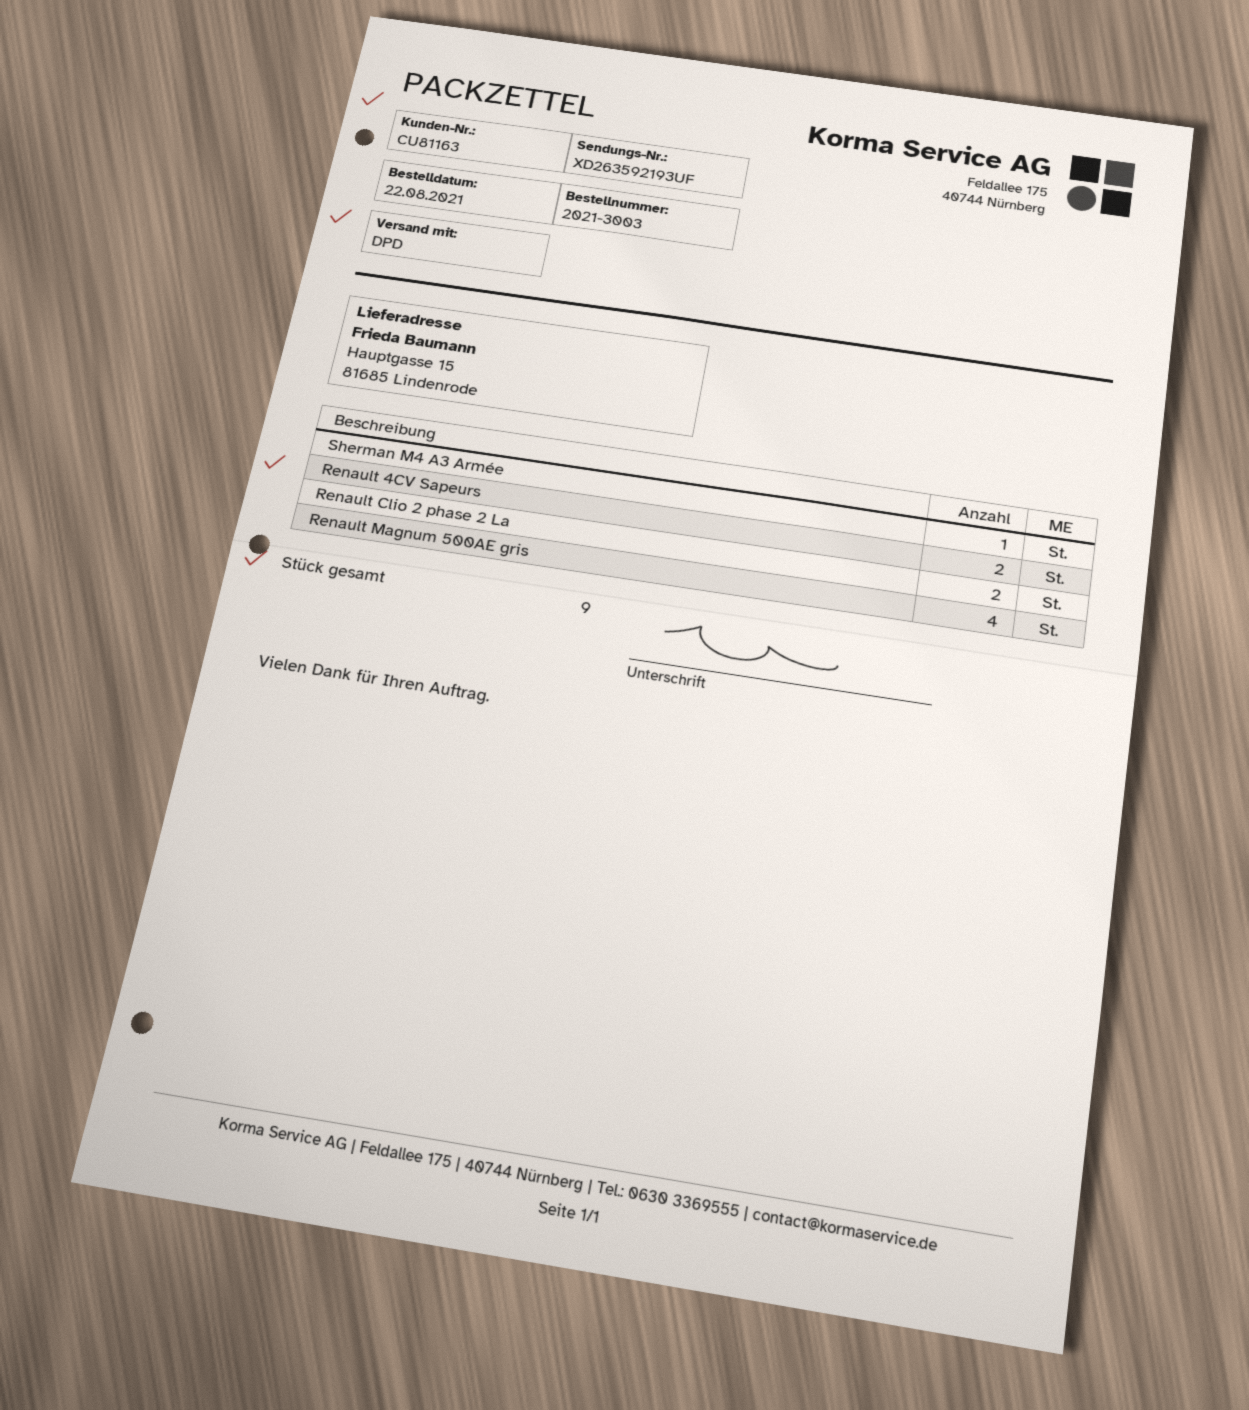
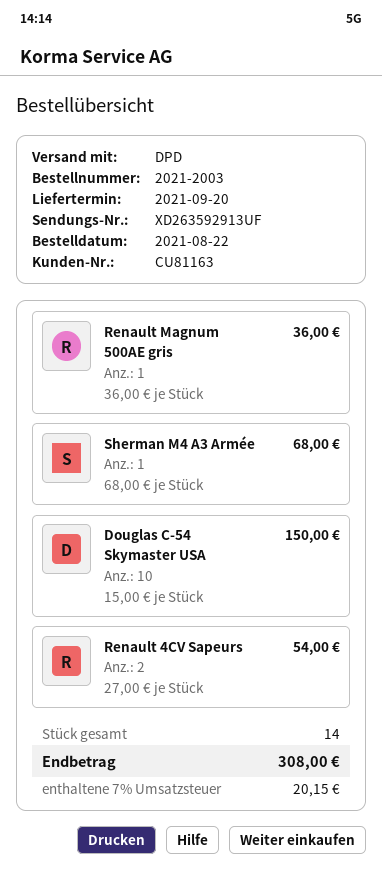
order number: 2021-3003 -> 2021-2003
tracking number: XD263592193UF -> XD263592913UF
Renault Clio 2 phase 2 La: 2 -> none
Renault Magnum 500AE gris: 4 -> 1
Douglas C-54 Skymaster USA: none -> 10
total quantity: 9 -> 14

